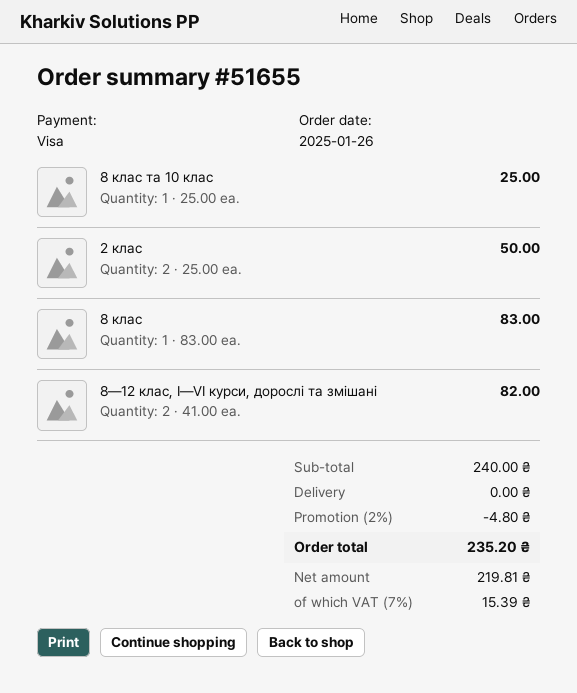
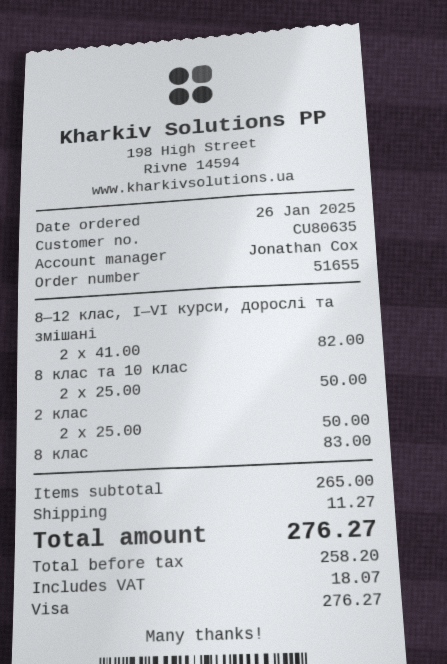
8 клас та 10 клас: 1 x 25.00 = 25.00 -> 2 x 25.00 = 50.00
subtotal: 240.00 -> 265.00
discount: 2% = 4.80 -> none
shipping: 0.00 -> 11.27
net: 219.81 -> 258.20
tax: 15.39 -> 18.07
total: 235.20 -> 276.27

